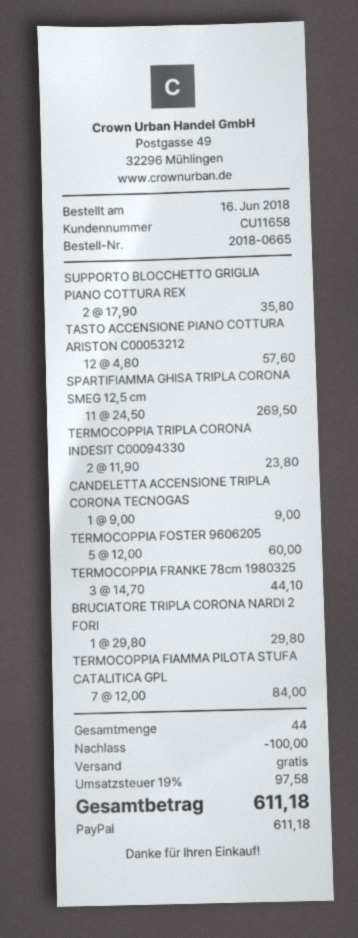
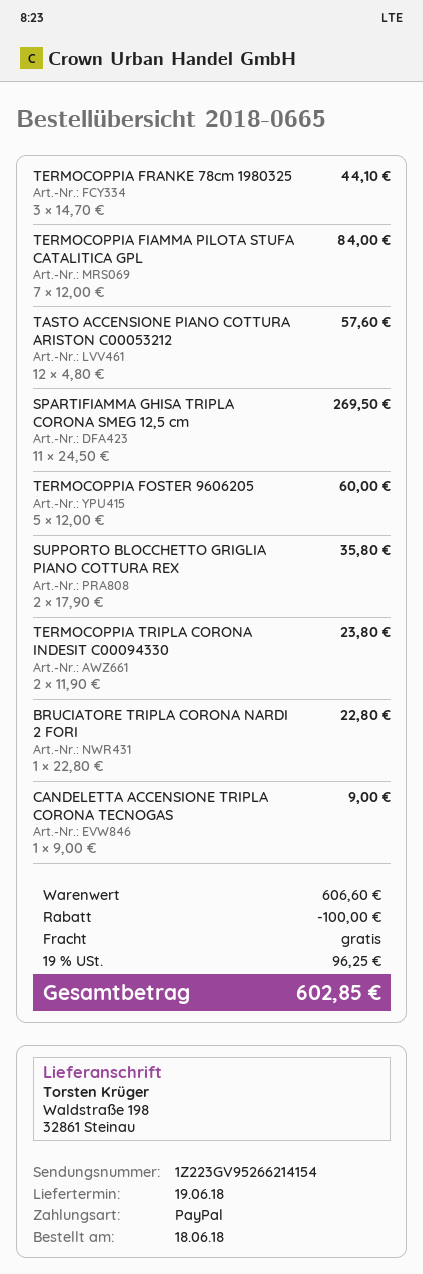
order date: 2018-06-16 -> 2018-06-18
BRUCIATORE TRIPLA CORONA NARDI 2 FORI: 1 x 29.80 = 29.80 -> 1 x 22.80 = 22.80
tax: 19% = 97.58 -> 19% = 96.25
total: 611.18 -> 602.85

